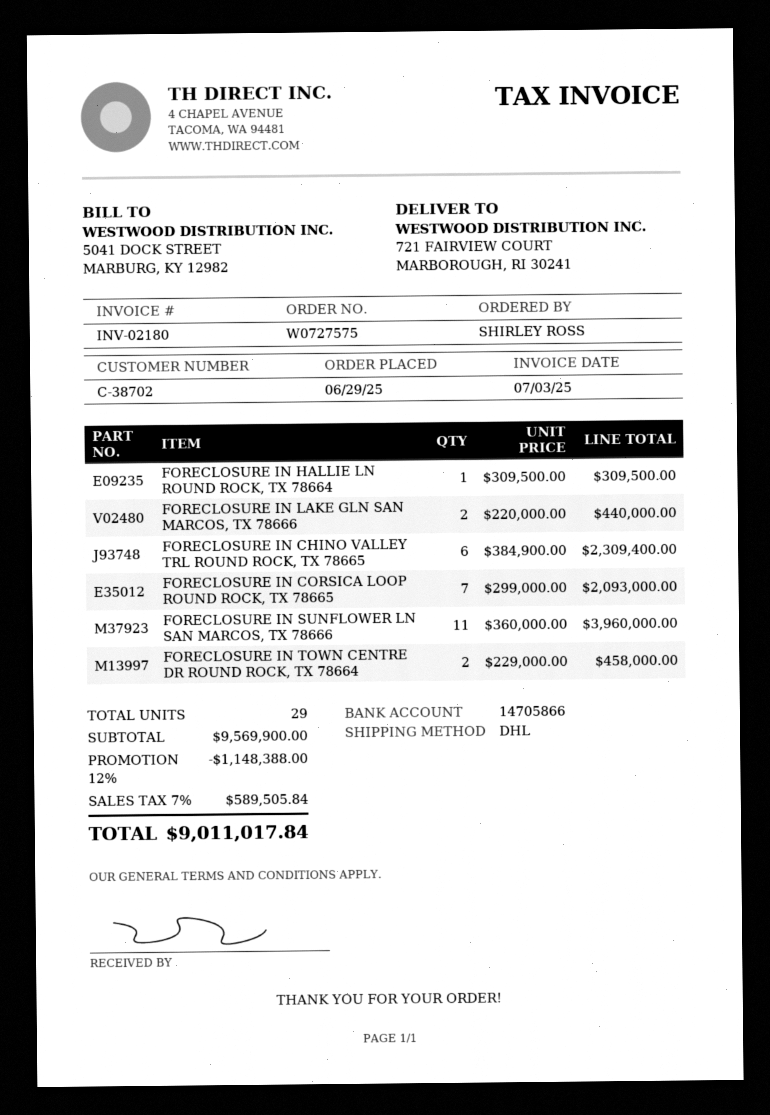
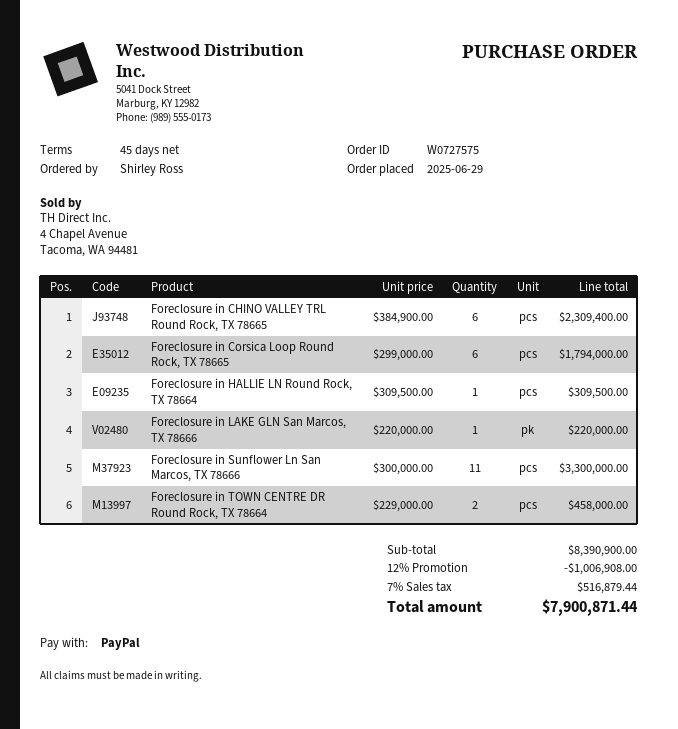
FORECLOSURE IN LAKE GLN SAN MARCOS, TX 78666: 2 x 220000.00 = 440000.00 -> 1 x 220000.00 = 220000.00
FORECLOSURE IN CORSICA LOOP ROUND ROCK, TX 78665: 7 x 299000.00 = 2093000.00 -> 6 x 299000.00 = 1794000.00
FORECLOSURE IN SUNFLOWER LN SAN MARCOS, TX 78666: 11 x 360000.00 = 3960000.00 -> 11 x 300000.00 = 3300000.00
subtotal: 9569900.00 -> 8390900.00
discount: 12% = 1148388.00 -> 12% = 1006908.00
tax: 7% = 589505.84 -> 7% = 516879.44
total: 9011017.84 -> 7900871.44

